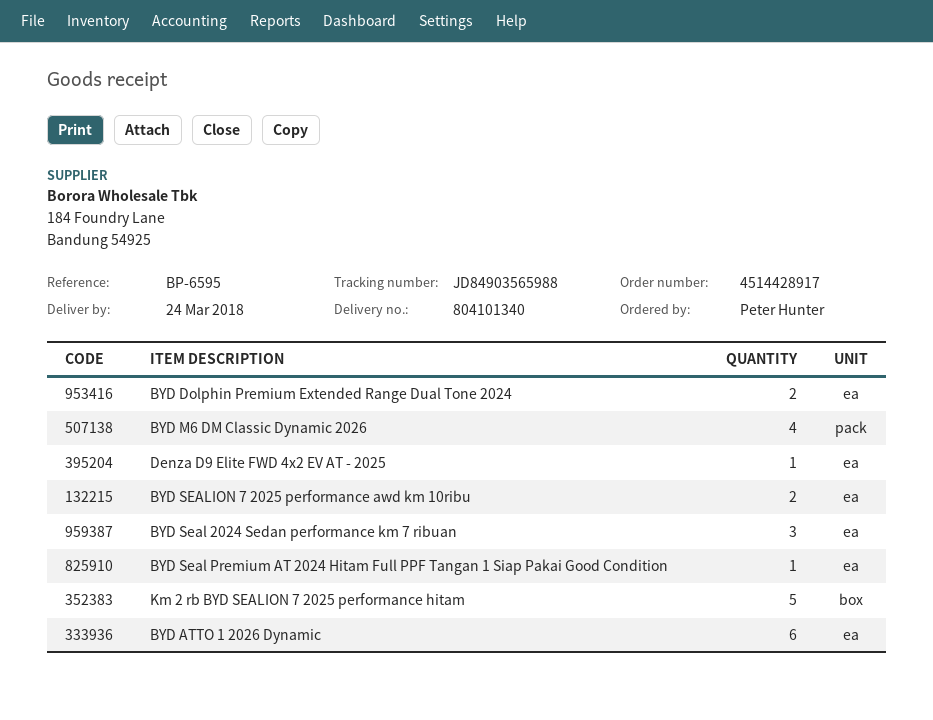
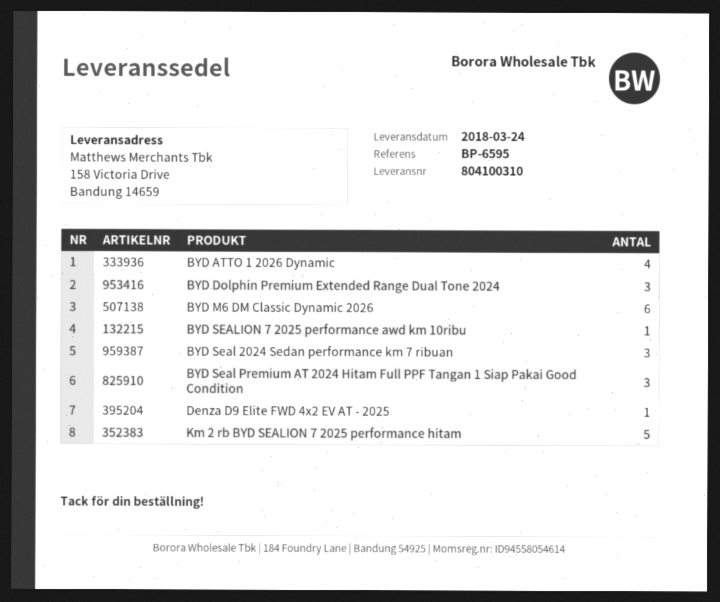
delivery note number: 804101340 -> 804100310
BYD Dolphin Premium Extended Range Dual Tone 2024: 2 -> 3
BYD M6 DM Classic Dynamic 2026: 4 -> 6
BYD SEALION 7 2025 performance awd km 10ribu: 2 -> 1
BYD Seal Premium AT 2024 Hitam Full PPF Tangan 1 Siap Pakai Good Condition: 1 -> 3
BYD ATTO 1 2026 Dynamic: 6 -> 4

